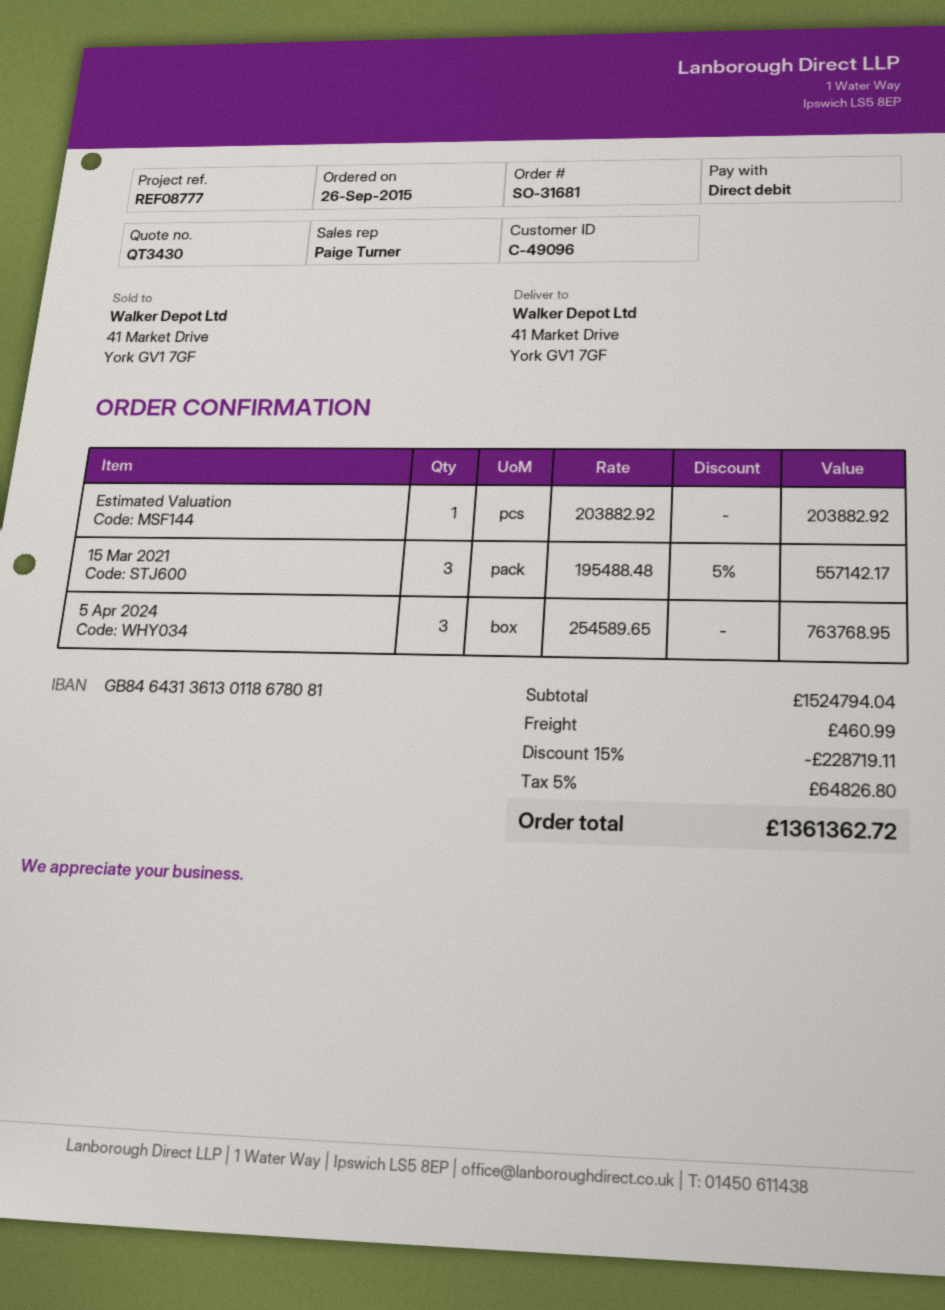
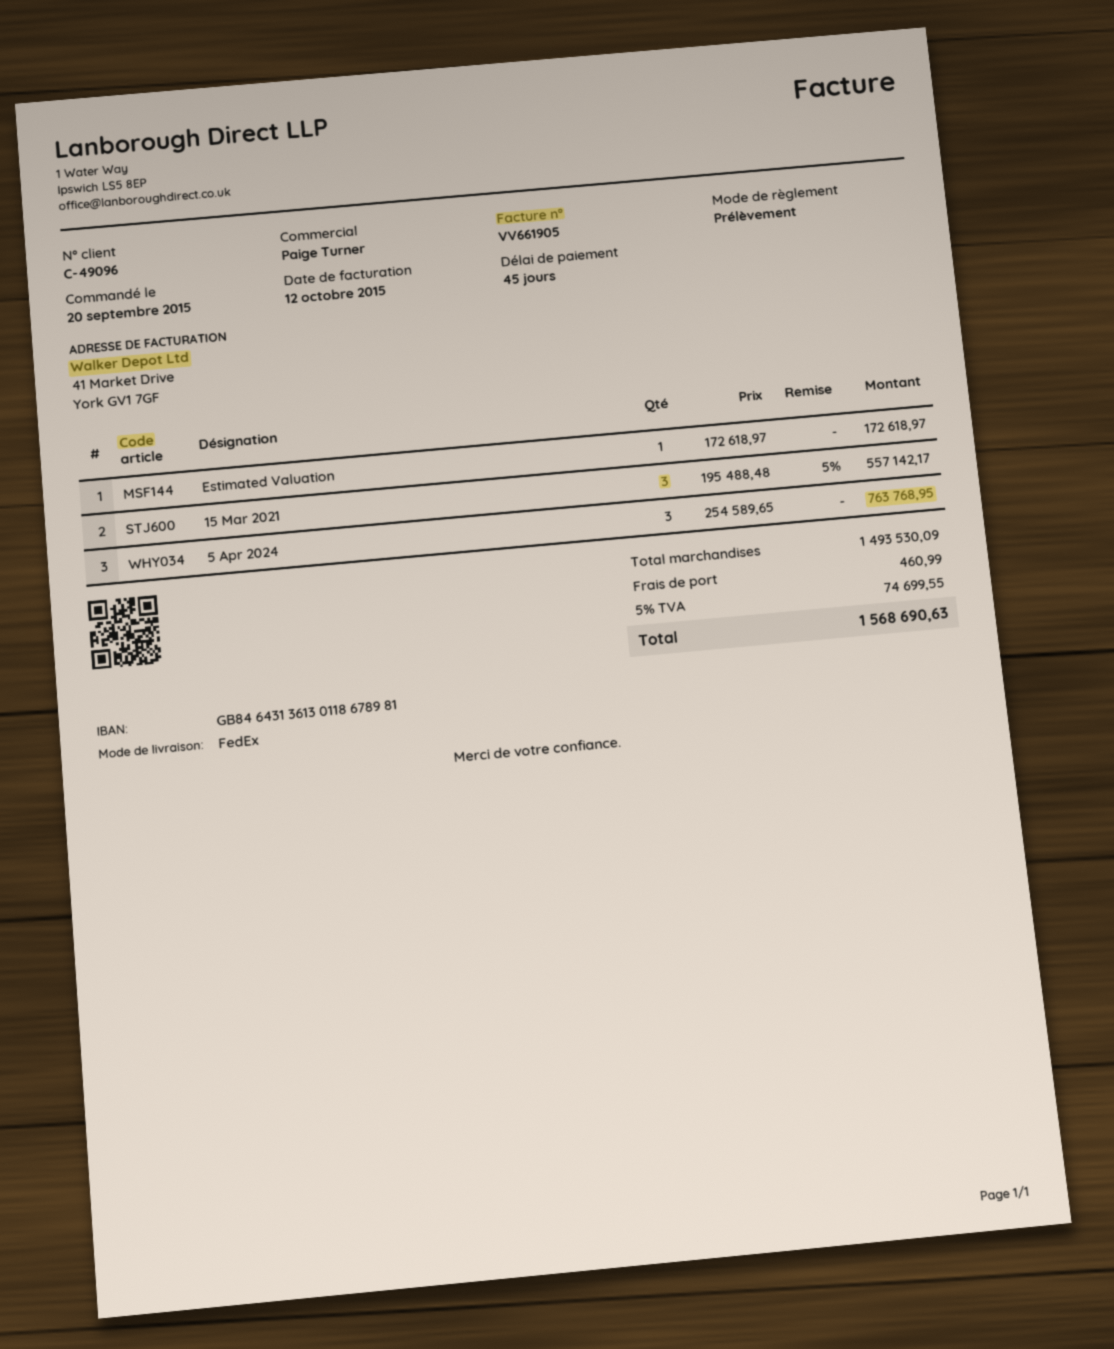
order date: 2015-09-26 -> 2015-09-20
bank account: GB84643136130118678081 -> GB84643136130118678981
Estimated Valuation: 1 x 203882.92 = 203882.92 -> 1 x 172618.97 = 172618.97
subtotal: 1524794.04 -> 1493530.09
discount: 15% = 228719.11 -> none
tax: 5% = 64826.80 -> 5% = 74699.55
total: 1361362.72 -> 1568690.63

